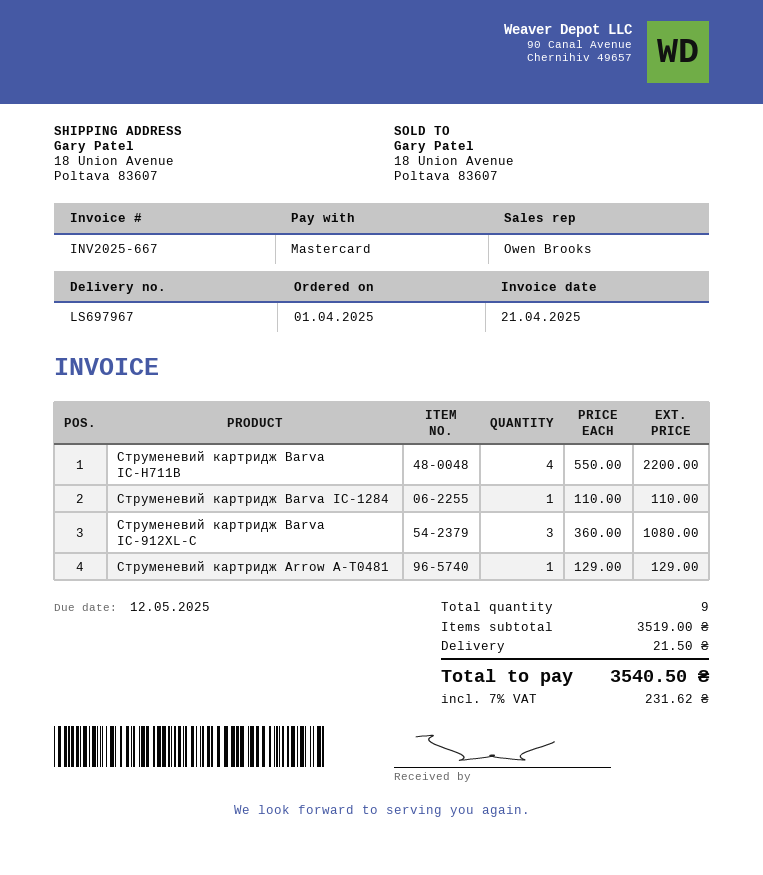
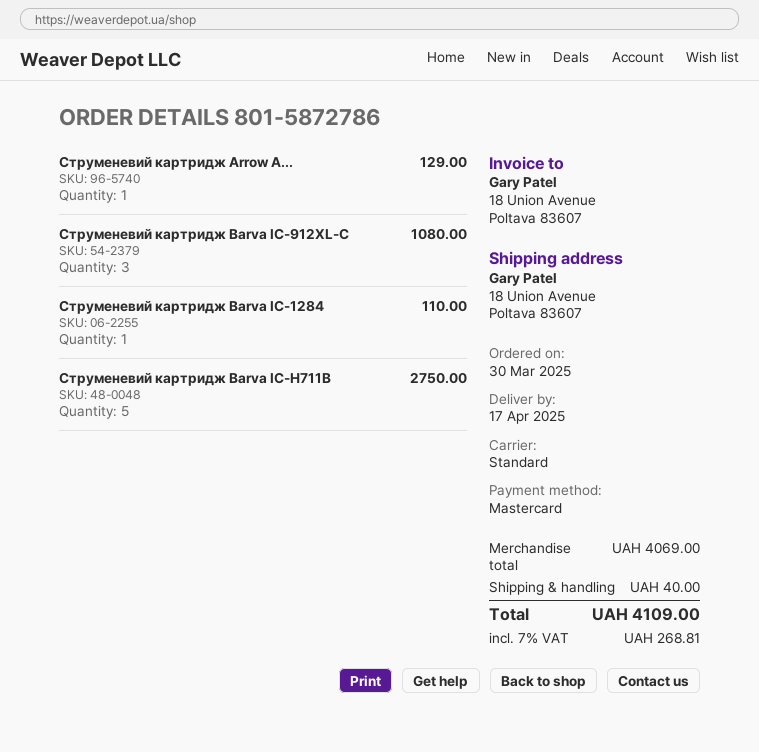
order date: 2025-04-01 -> 2025-03-30
Струменевий картридж Barva IC-H711B: 4 for 2200.00 -> 5 for 2750.00
subtotal: 3519.00 -> 4069.00
shipping: 21.50 -> 40.00
tax: 7% = 231.62 -> 7% = 268.81
total: 3540.50 -> 4109.00

